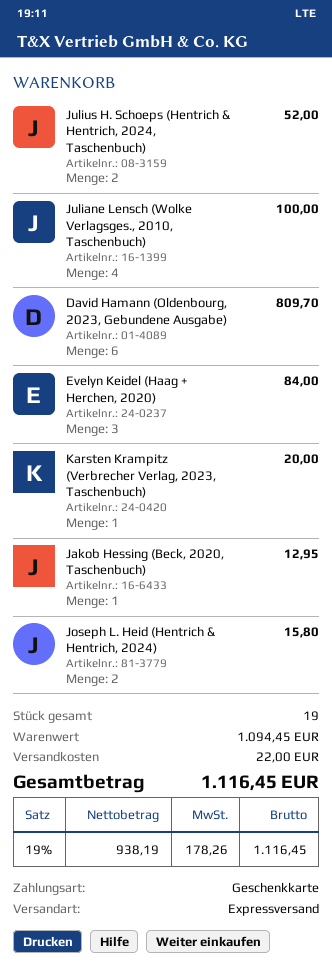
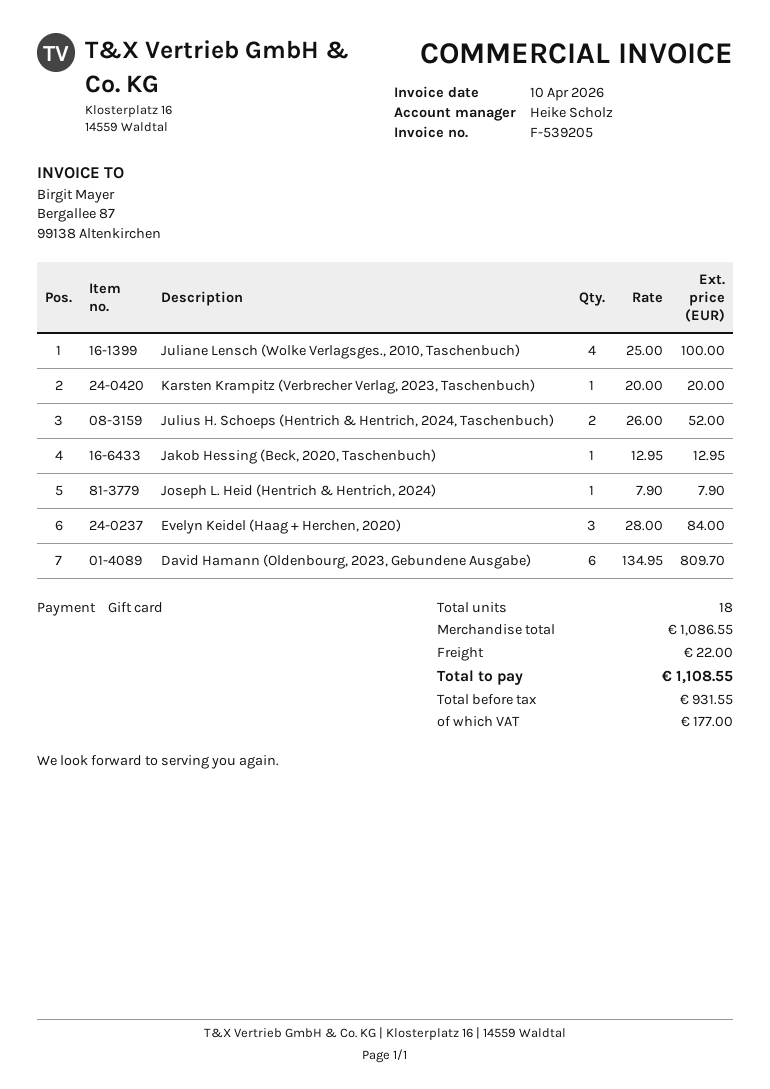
Joseph L. Heid (Hentrich & Hentrich, 2024): 2 for 15.80 -> 1 for 7.90
total quantity: 19 -> 18
subtotal: 1094.45 -> 1086.55
net: 938.19 -> 931.55
tax: 178.26 -> 177.00
total: 1116.45 -> 1108.55

